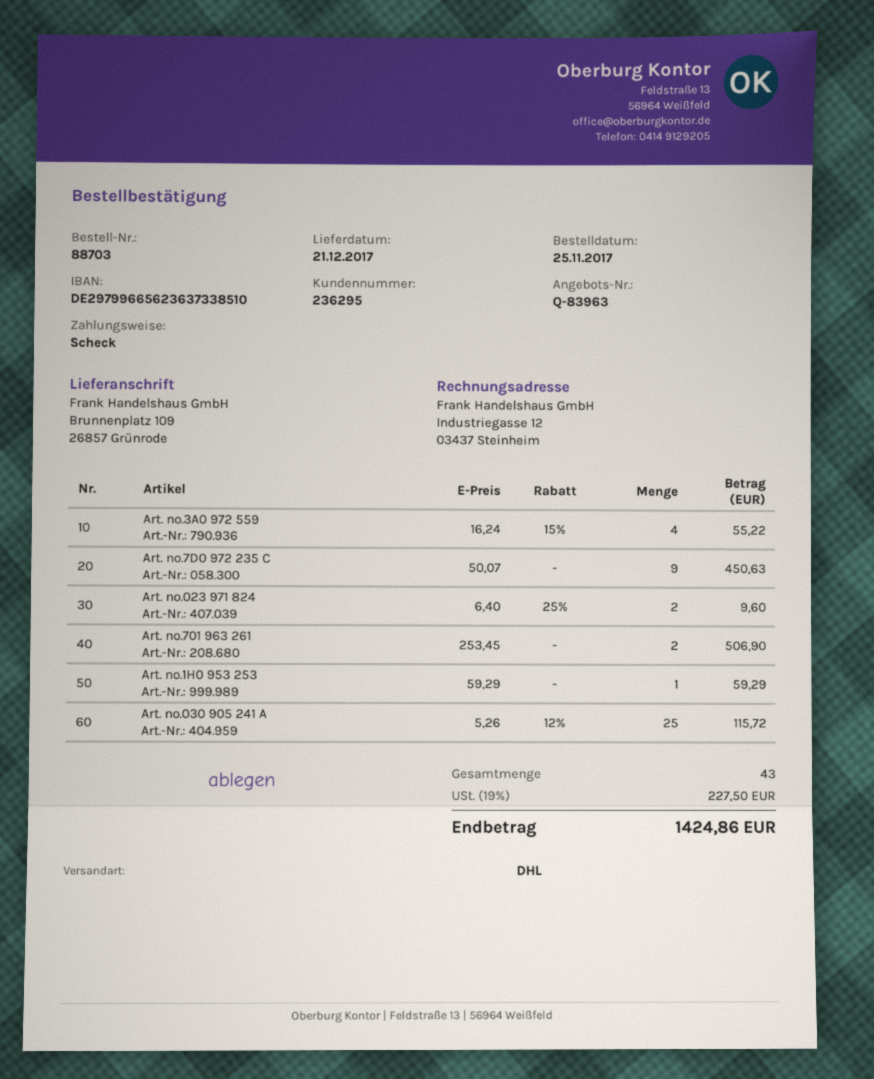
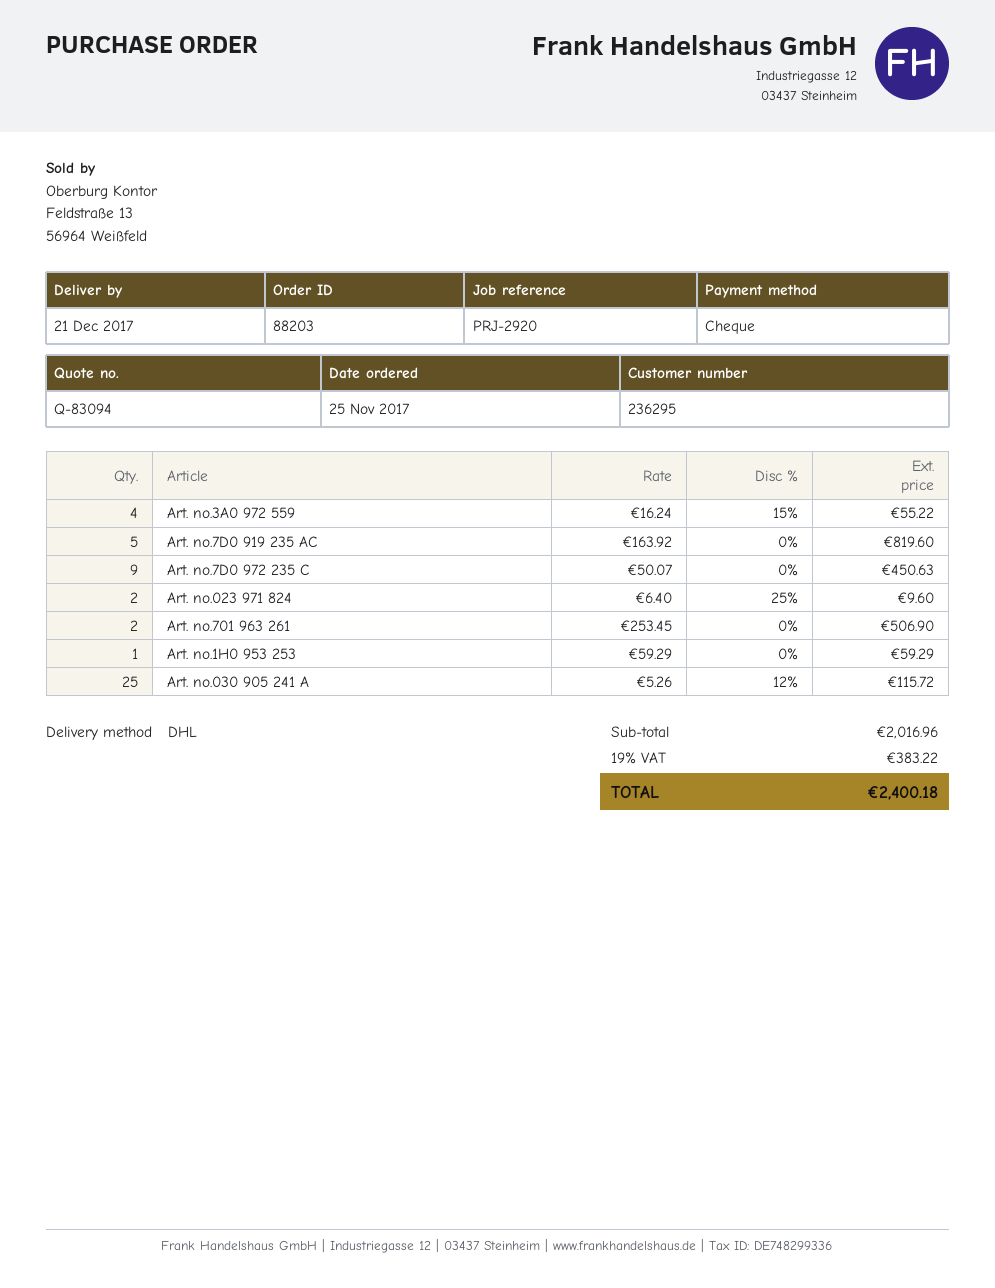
quote number: Q-83963 -> Q-83094
order number: 88703 -> 88203
Art. no.7D0 919 235 AC: none -> 5 x 163.92 = 819.60
tax: 19% = 227.50 -> 19% = 383.22
total: 1424.86 -> 2400.18

